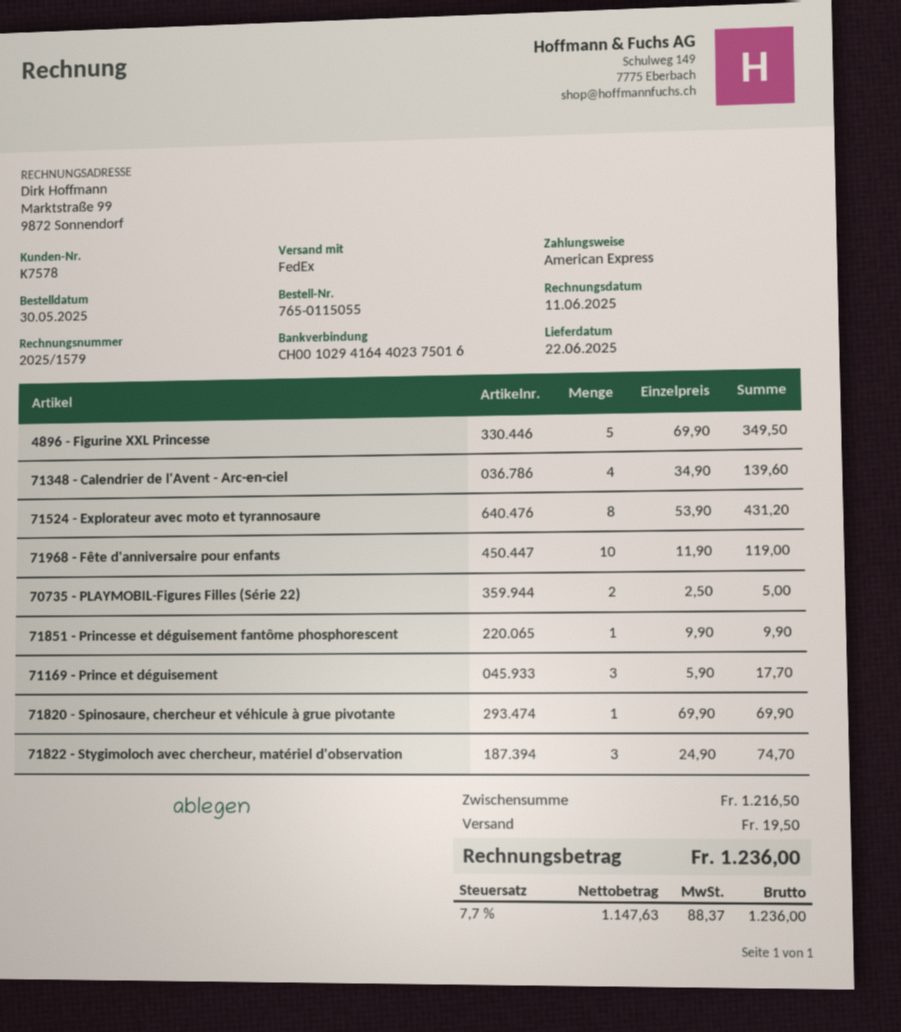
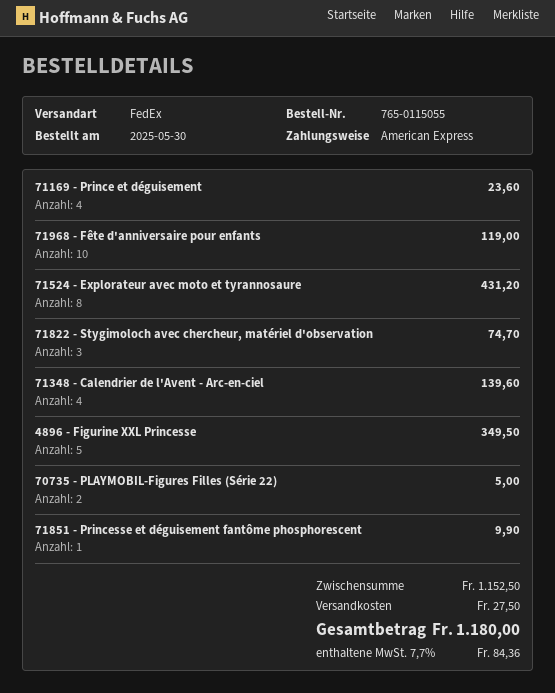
71169 - Prince et déguisement: 3 for 17.70 -> 4 for 23.60
71820 - Spinosaure, chercheur et véhicule à grue pivotante: 1 for 69.90 -> none
subtotal: 1216.50 -> 1152.50
shipping: 19.50 -> 27.50
tax: 7.7% = 88.37 -> 7.7% = 84.36
total: 1236.00 -> 1180.00

